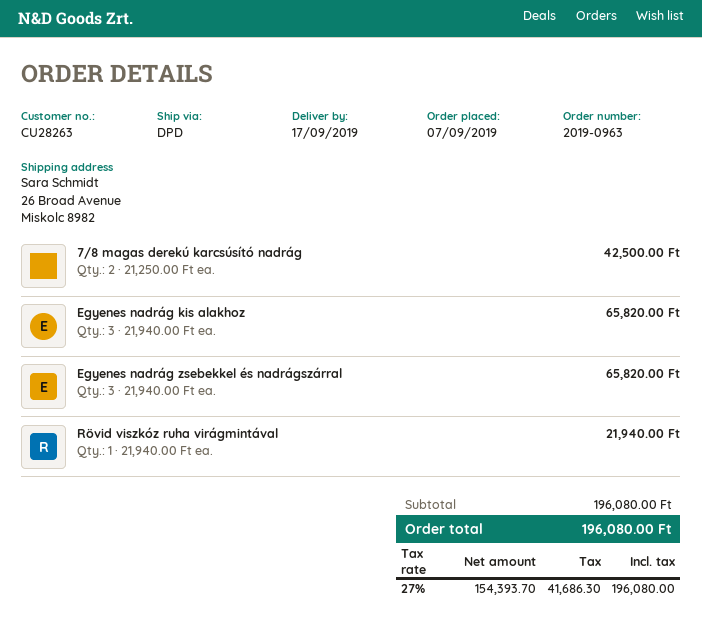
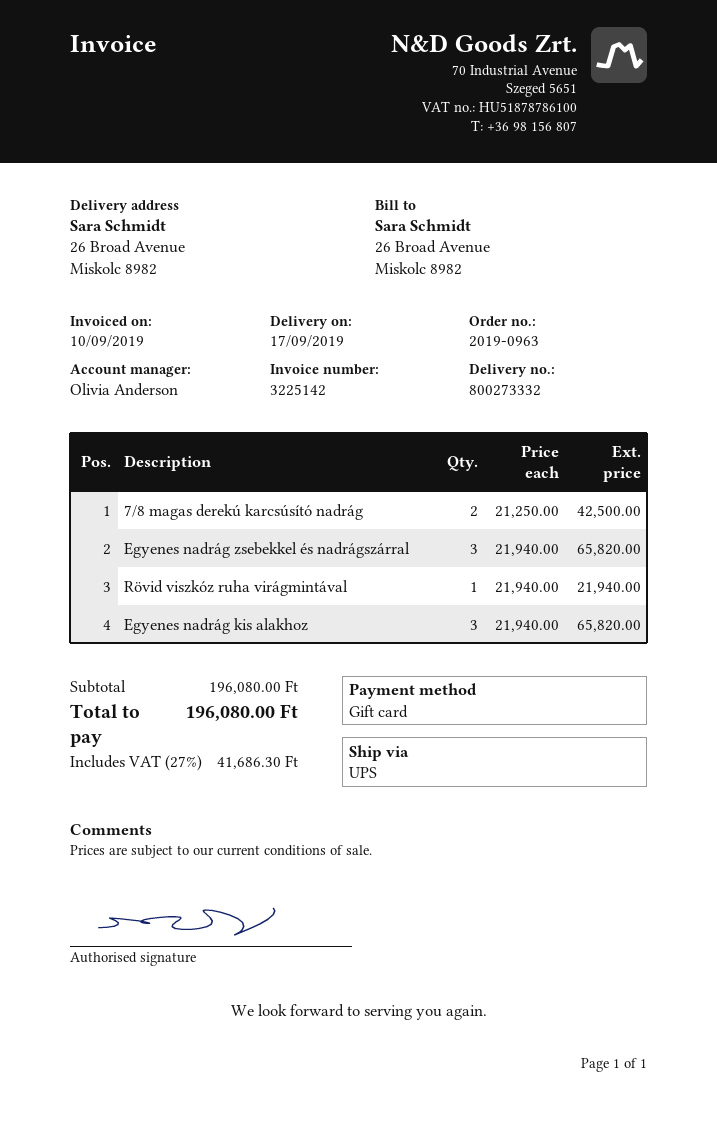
shipping method: DPD -> UPS

